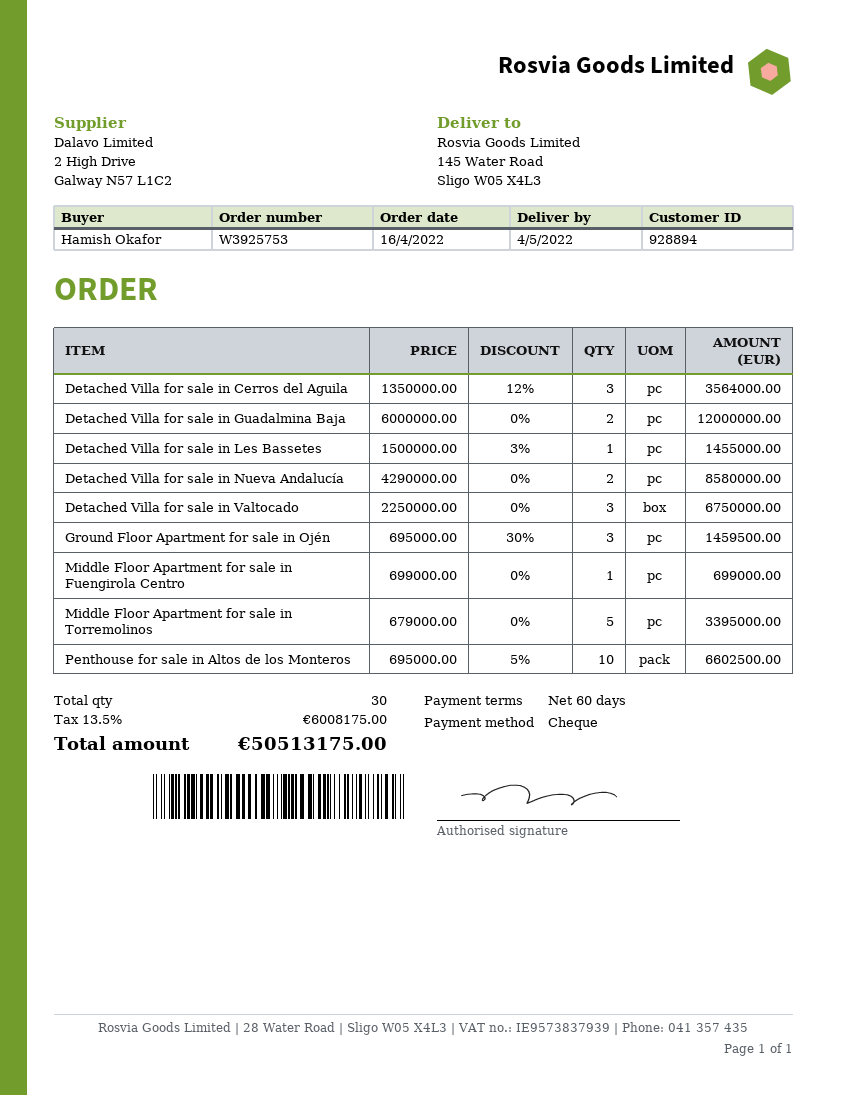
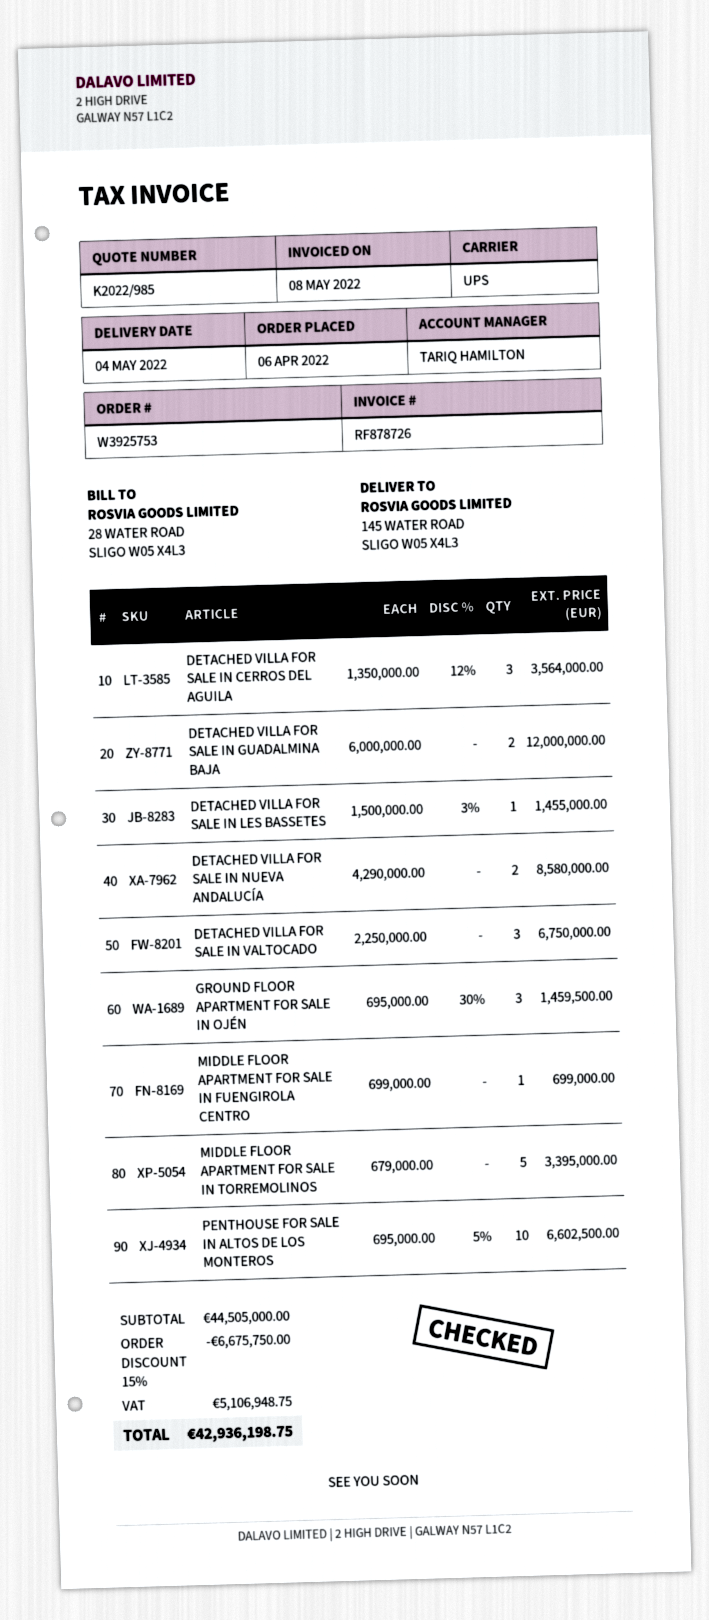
order date: 2022-04-16 -> 2022-04-06
discount: none -> 15% = 6675750.00
tax: 6008175.00 -> 5106948.75
total: 50513175.00 -> 42936198.75

